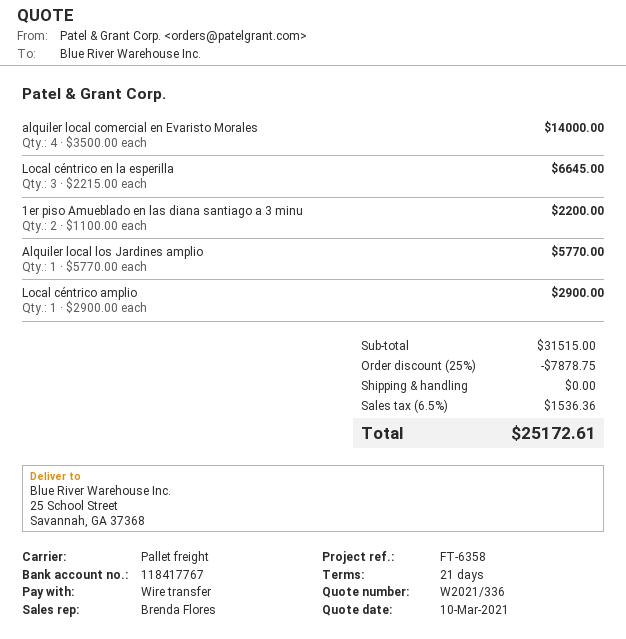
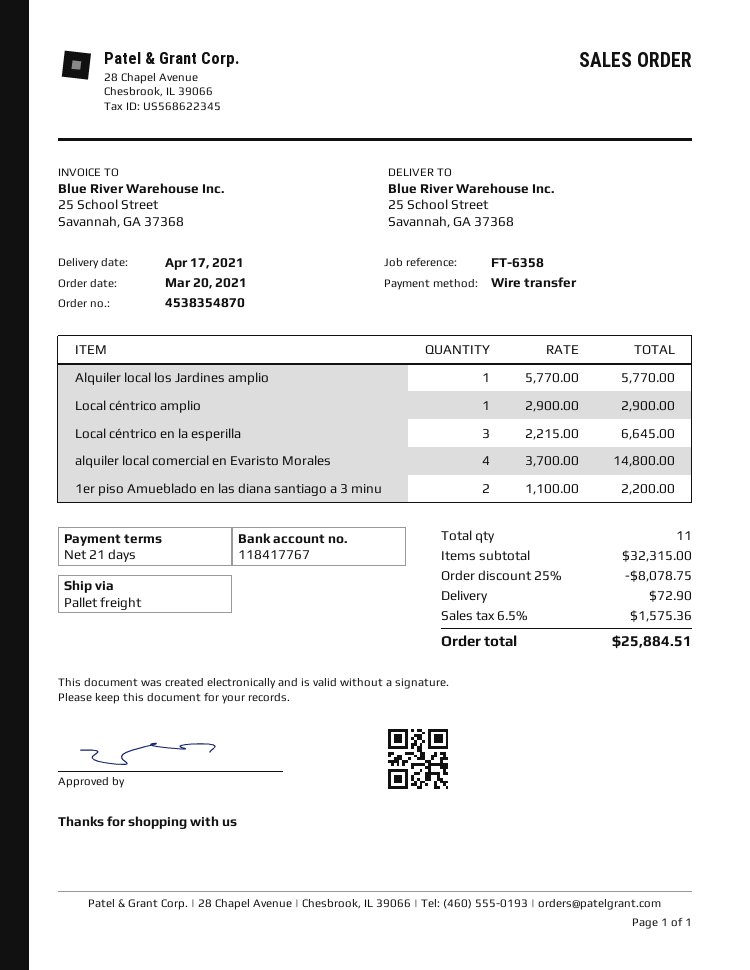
alquiler local comercial en Evaristo Morales: 4 x 3500.00 = 14000.00 -> 4 x 3700.00 = 14800.00
subtotal: 31515.00 -> 32315.00
discount: 25% = 7878.75 -> 25% = 8078.75
shipping: 0.00 -> 72.90
tax: 6.5% = 1536.36 -> 6.5% = 1575.36
total: 25172.61 -> 25884.51

